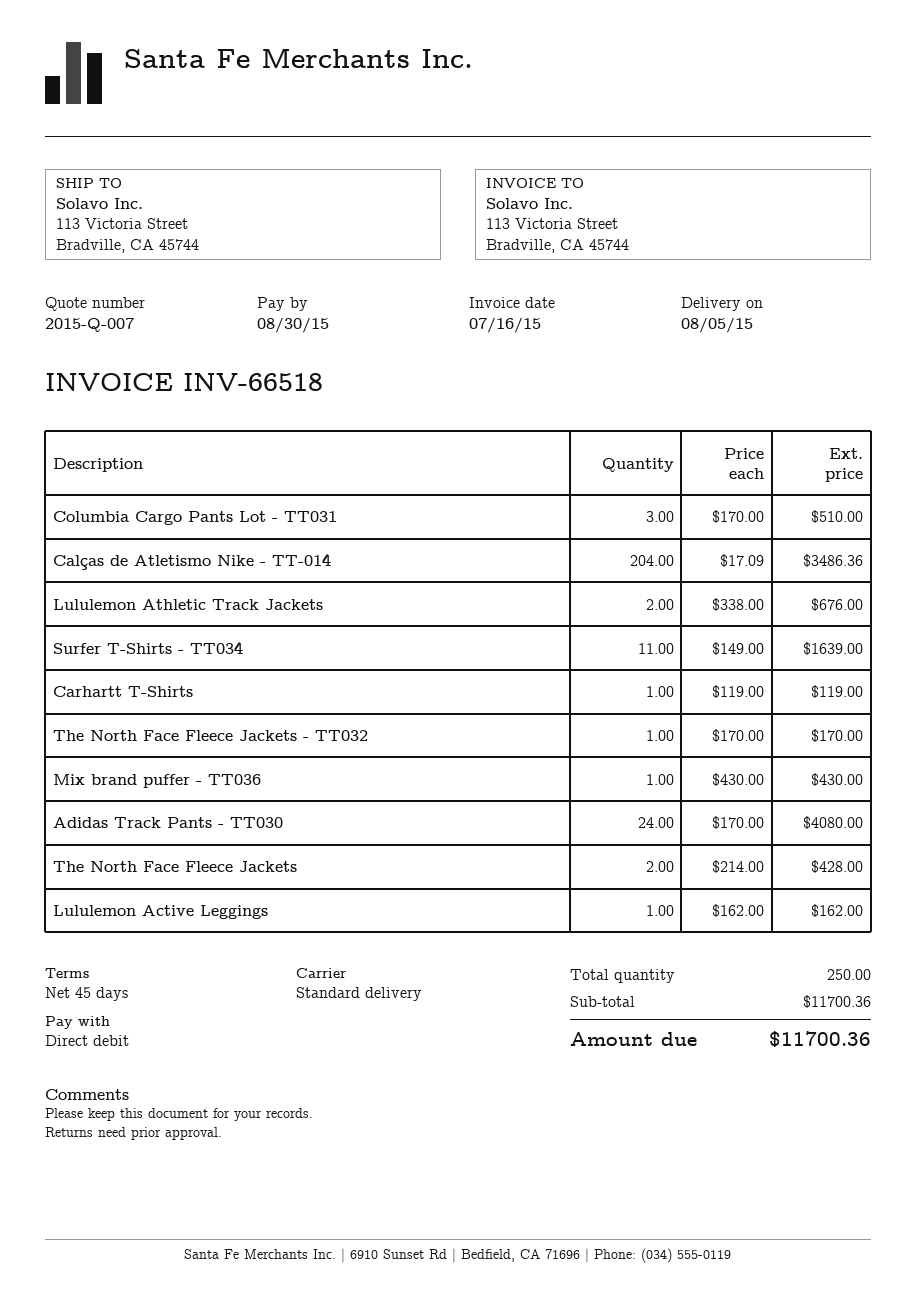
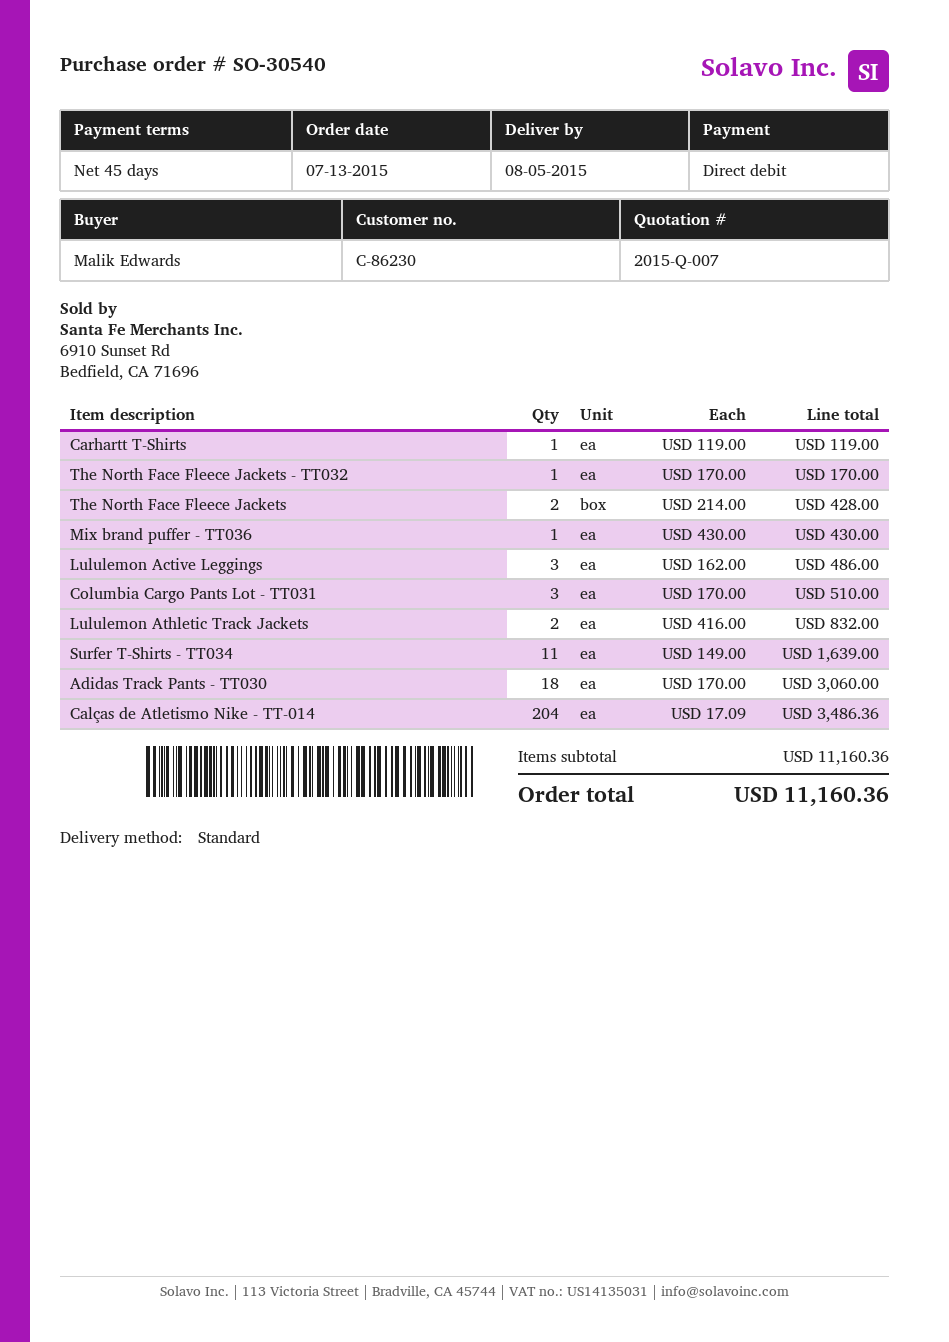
Lululemon Athletic Track Jackets: 2 x 338.00 = 676.00 -> 2 x 416.00 = 832.00
Adidas Track Pants - TT030: 24 x 170.00 = 4080.00 -> 18 x 170.00 = 3060.00
Lululemon Active Leggings: 1 x 162.00 = 162.00 -> 3 x 162.00 = 486.00
subtotal: 11700.36 -> 11160.36
total: 11700.36 -> 11160.36

